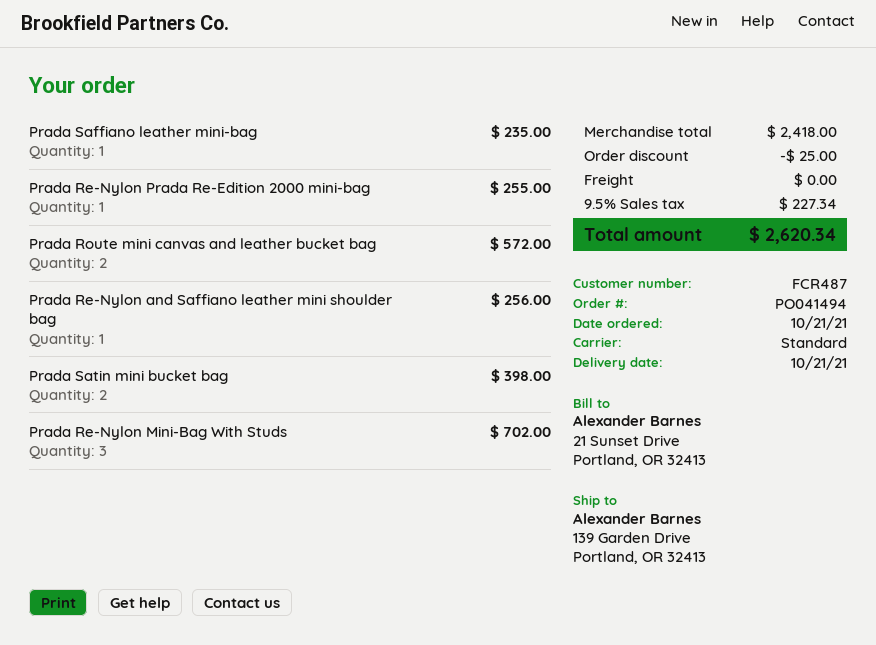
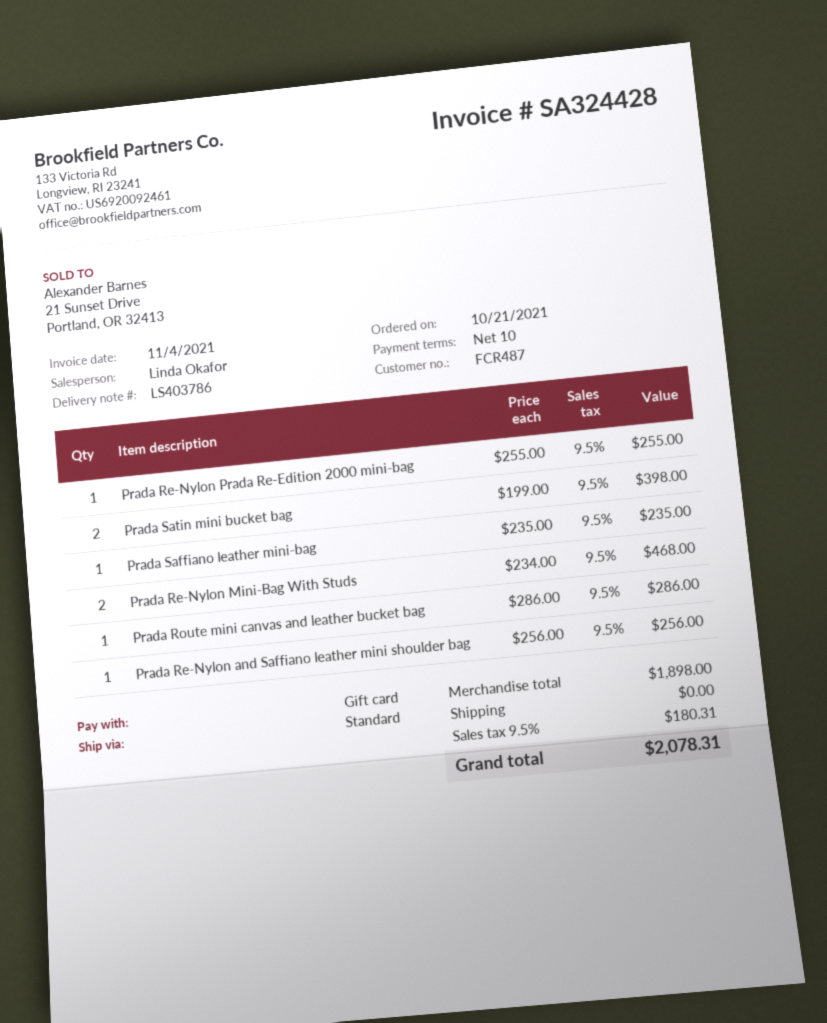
Prada Route mini canvas and leather bucket bag: 2 for 572.00 -> 1 for 286.00
Prada Re-Nylon Mini-Bag With Studs: 3 for 702.00 -> 2 for 468.00
subtotal: 2418.00 -> 1898.00
discount: 25.00 -> none
tax: 9.5% = 227.34 -> 9.5% = 180.31
total: 2620.34 -> 2078.31

